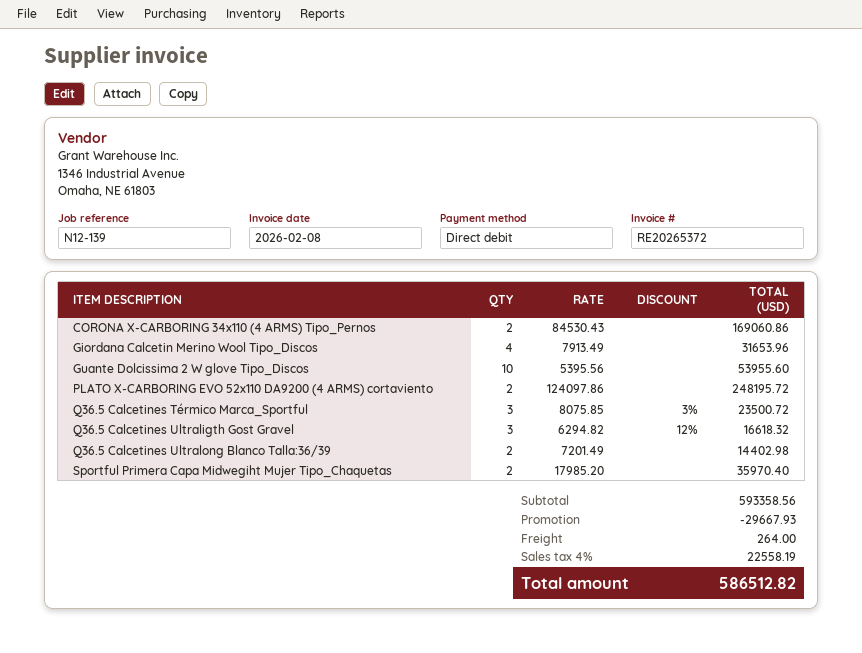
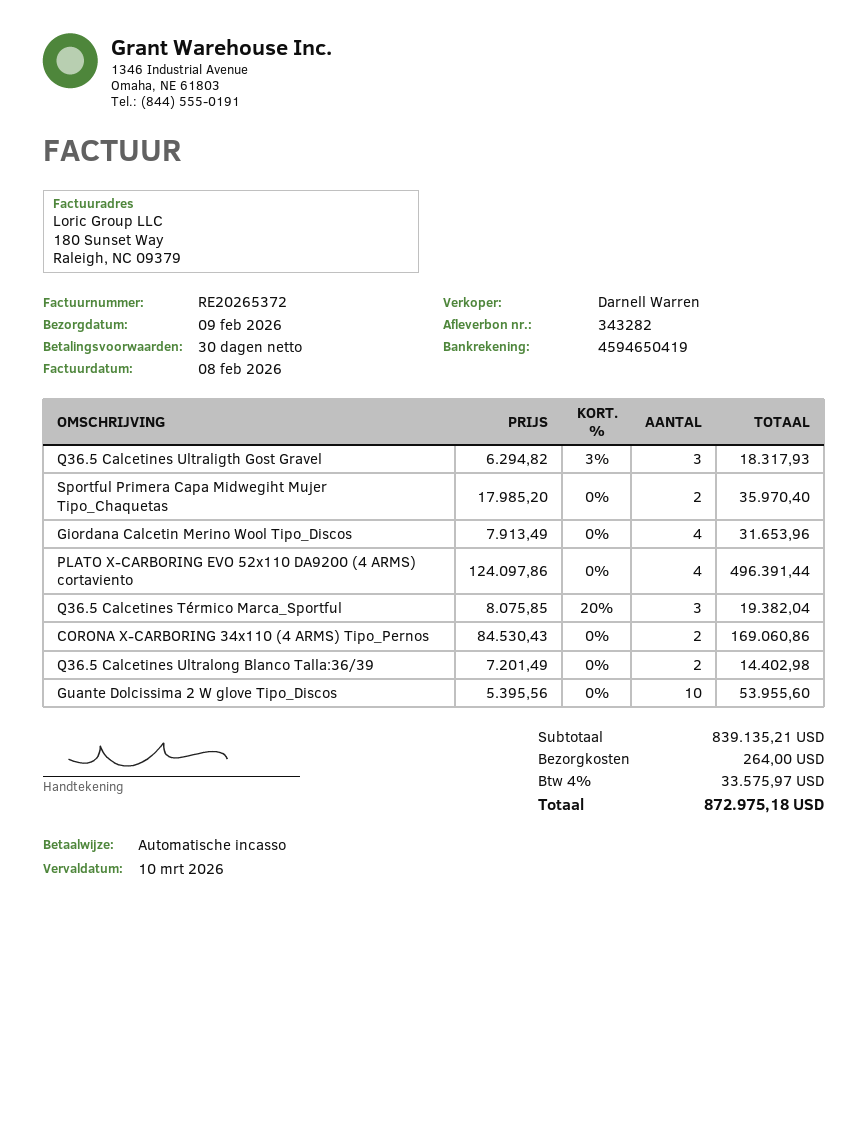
PLATO X-CARBORING EVO 52x110 DA9200 (4 ARMS) cortaviento: 2 x 124097.86 = 248195.72 -> 4 x 124097.86 = 496391.44
Q36.5 Calcetines Térmico Marca_Sportful: 3 x 8075.85 - 3% = 23500.72 -> 3 x 8075.85 - 20% = 19382.04
Q36.5 Calcetines Ultraligth Gost Gravel: 3 x 6294.82 - 12% = 16618.32 -> 3 x 6294.82 - 3% = 18317.93
subtotal: 593358.56 -> 839135.21
discount: 29667.93 -> none
tax: 4% = 22558.19 -> 4% = 33575.97
total: 586512.82 -> 872975.18

